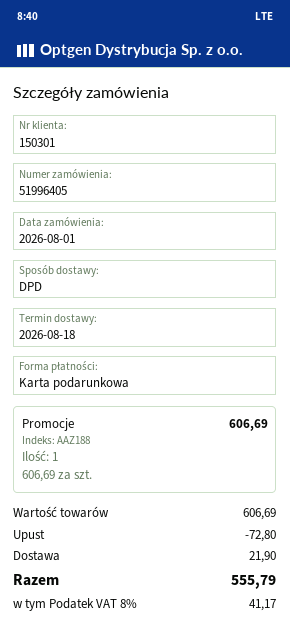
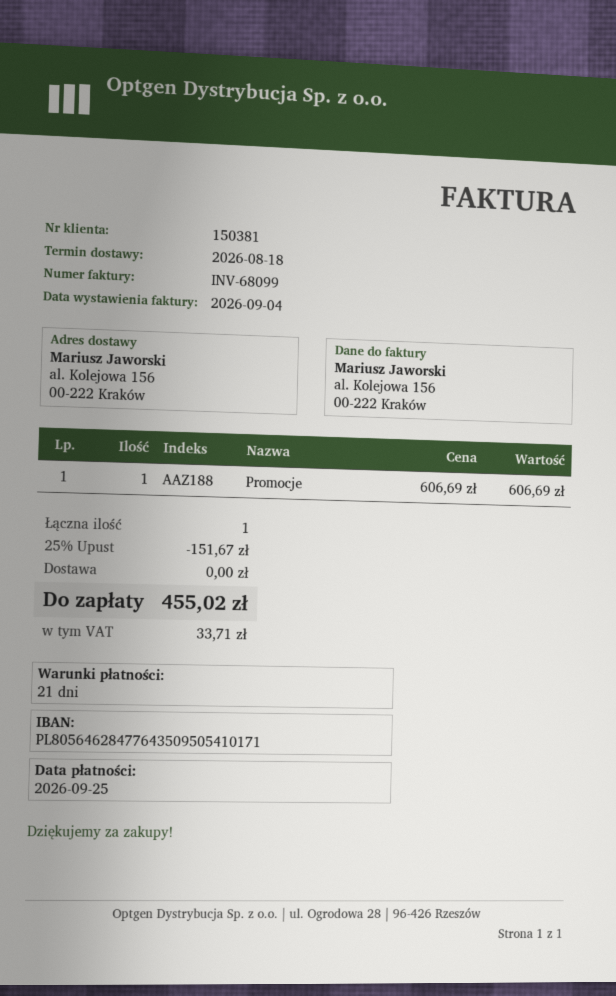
customer number: 150301 -> 150381
discount: 72.80 -> 151.67
shipping: 21.90 -> 0.00
tax: 41.17 -> 33.71
total: 555.79 -> 455.02

